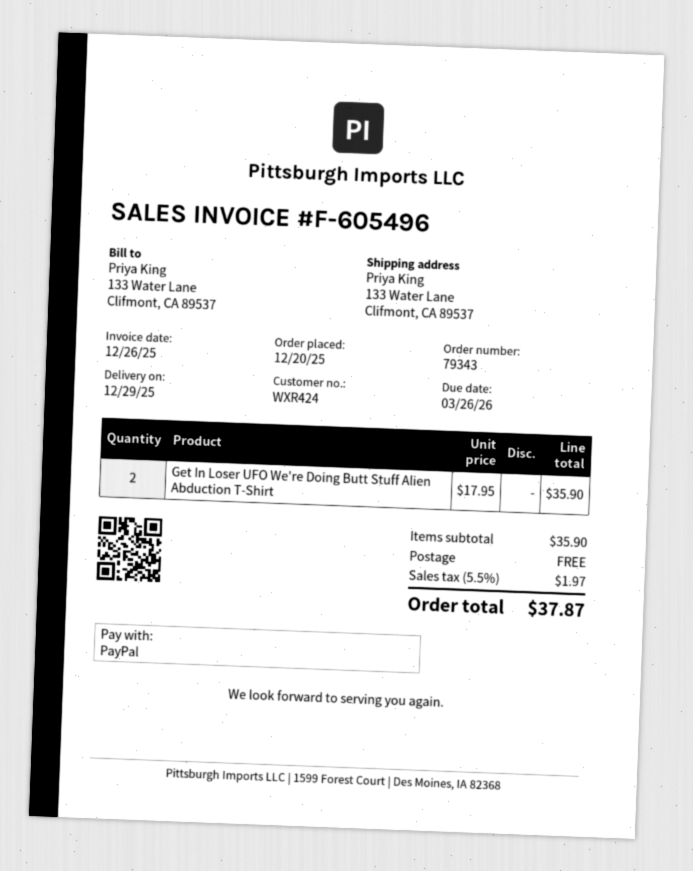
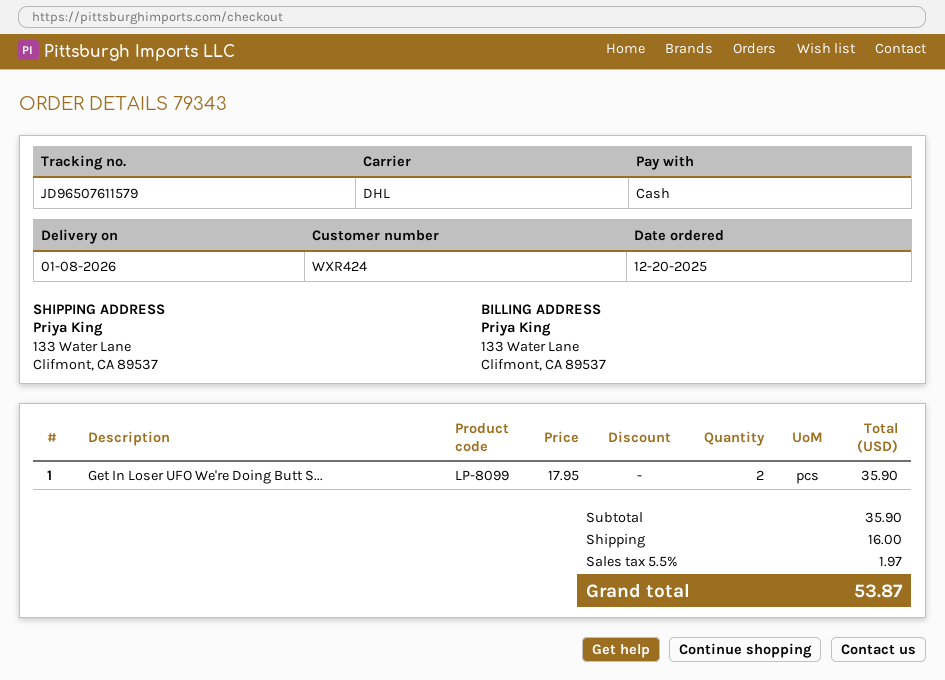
delivery date: 2025-12-29 -> 2026-01-08
payment method: PayPal -> cash
shipping: 0.00 -> 16.00
total: 37.87 -> 53.87

